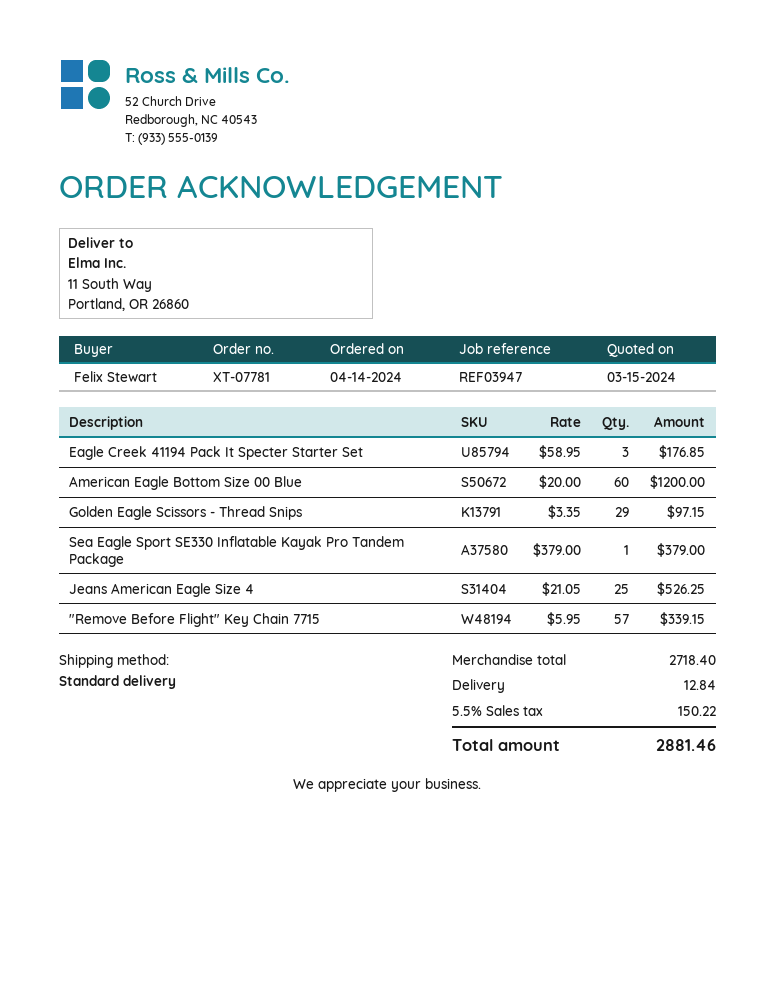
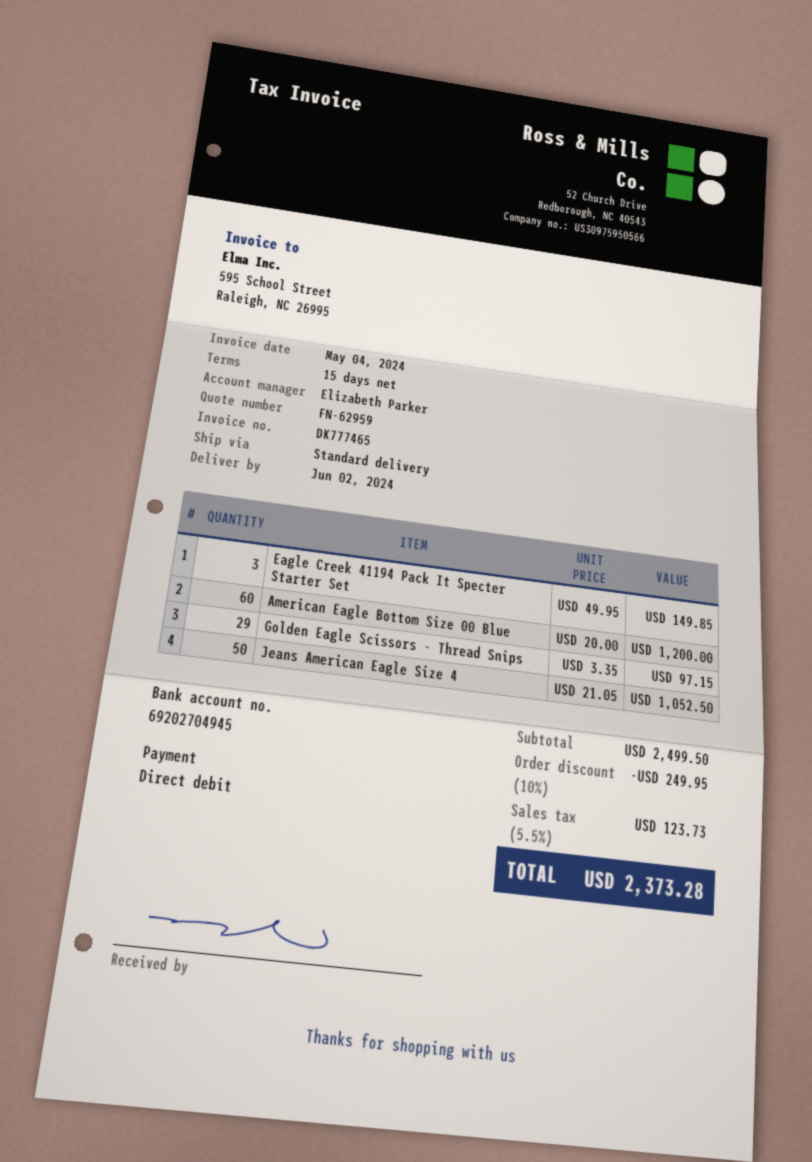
Eagle Creek 41194 Pack It Specter Starter Set: 3 x 58.95 = 176.85 -> 3 x 49.95 = 149.85
Sea Eagle Sport SE330 Inflatable Kayak Pro Tandem Package: 1 x 379.00 = 379.00 -> none
Jeans American Eagle Size 4: 25 x 21.05 = 526.25 -> 50 x 21.05 = 1052.50
"Remove Before Flight" Key Chain 7715: 57 x 5.95 = 339.15 -> none
subtotal: 2718.40 -> 2499.50
discount: none -> 10% = 249.95
shipping: 12.84 -> none
tax: 5.5% = 150.22 -> 5.5% = 123.73
total: 2881.46 -> 2373.28

